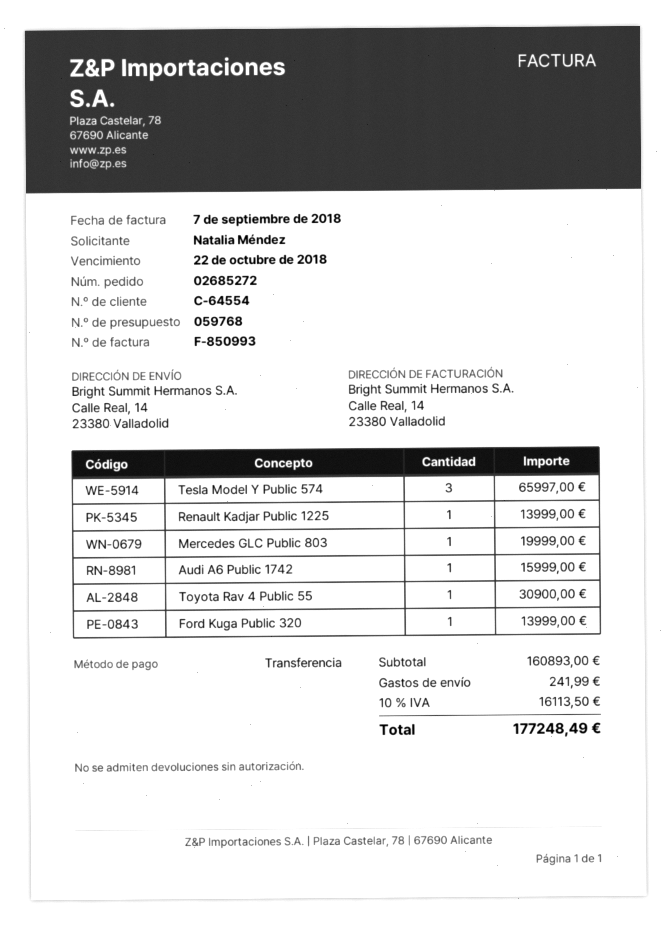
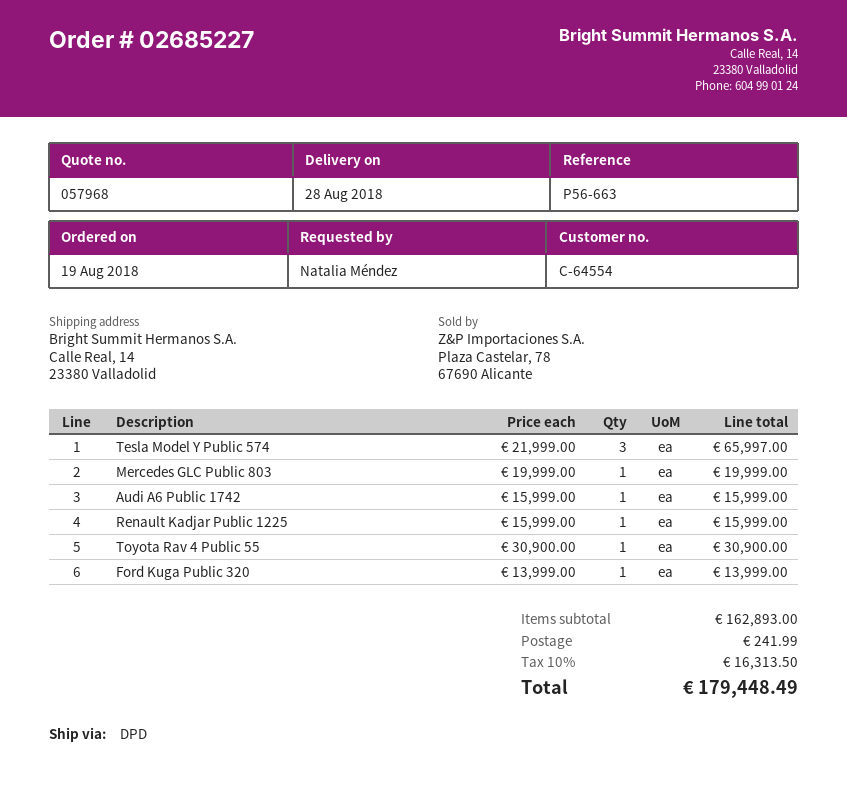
quote number: 059768 -> 057968
order number: 02685272 -> 02685227
Renault Kadjar Public 1225: 1 for 13999.00 -> 1 for 15999.00
subtotal: 160893.00 -> 162893.00
tax: 10% = 16113.50 -> 10% = 16313.50
total: 177248.49 -> 179448.49

